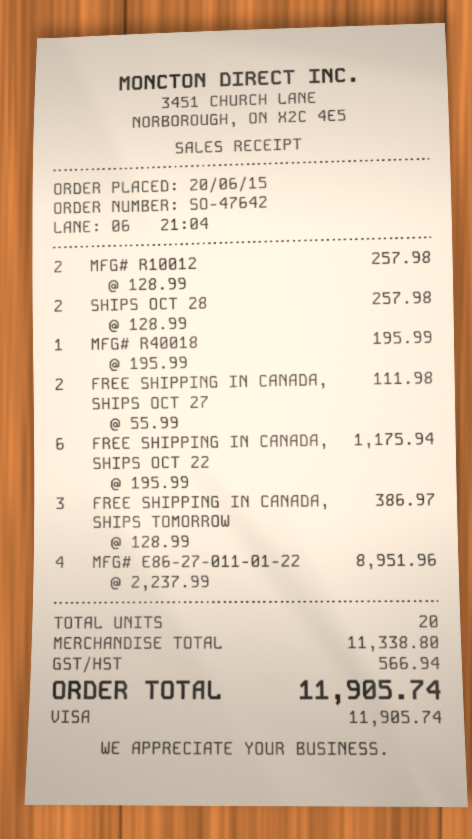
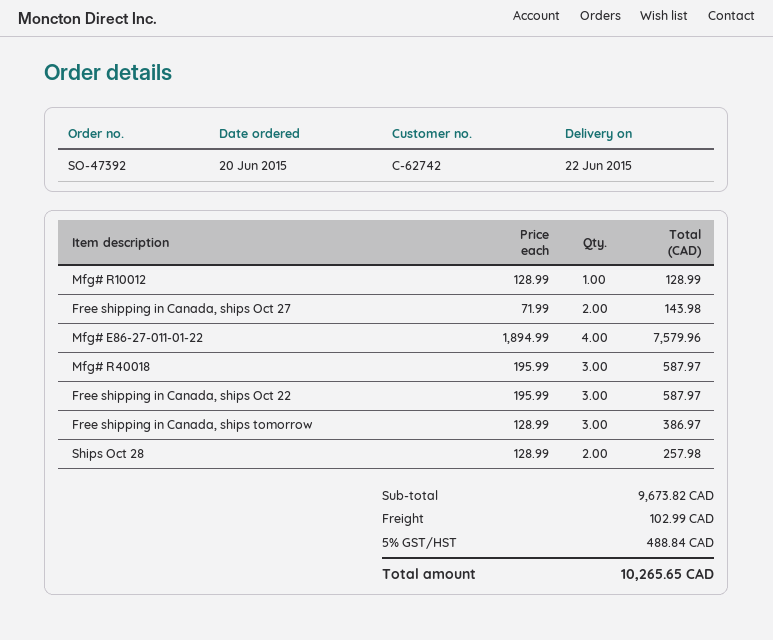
order number: SO-47642 -> SO-47392
MFG# R10012: 2 x 128.99 = 257.98 -> 1 x 128.99 = 128.99
MFG# R40018: 1 x 195.99 = 195.99 -> 3 x 195.99 = 587.97
FREE SHIPPING IN CANADA, SHIPS OCT 27: 2 x 55.99 = 111.98 -> 2 x 71.99 = 143.98
FREE SHIPPING IN CANADA, SHIPS OCT 22: 6 x 195.99 = 1175.94 -> 3 x 195.99 = 587.97
MFG# E86-27-011-01-22: 4 x 2237.99 = 8951.96 -> 4 x 1894.99 = 7579.96
subtotal: 11338.80 -> 9673.82
shipping: none -> 102.99
tax: 566.94 -> 488.84
total: 11905.74 -> 10265.65

